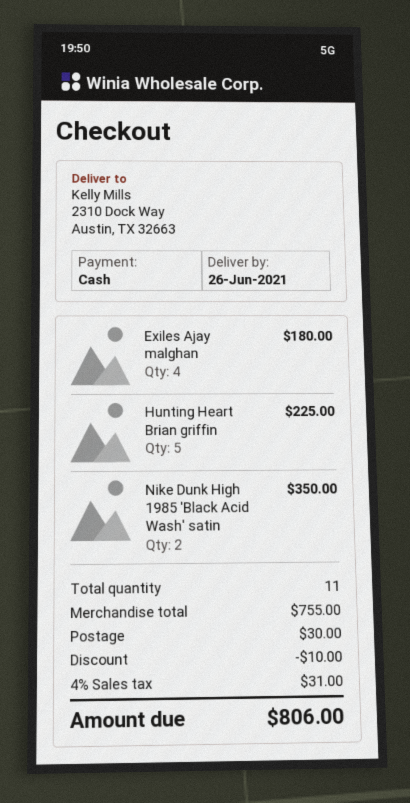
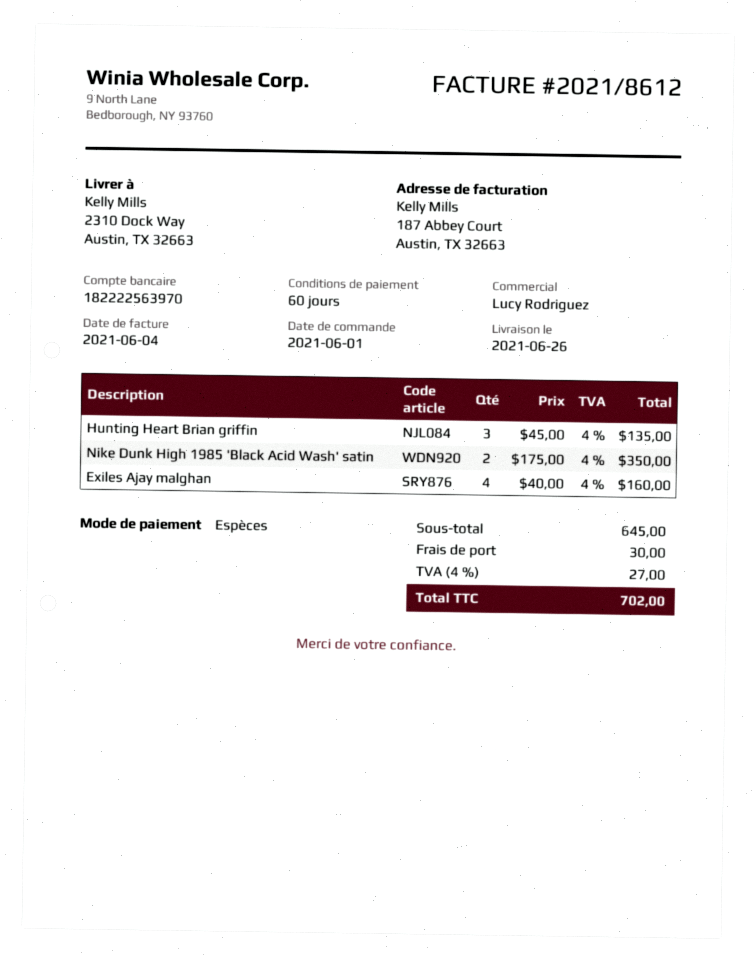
Exiles Ajay malghan: 4 for 180.00 -> 4 for 160.00
Hunting Heart Brian griffin: 5 for 225.00 -> 3 for 135.00
subtotal: 755.00 -> 645.00
discount: 10.00 -> none
tax: 4% = 31.00 -> 4% = 27.00
total: 806.00 -> 702.00

